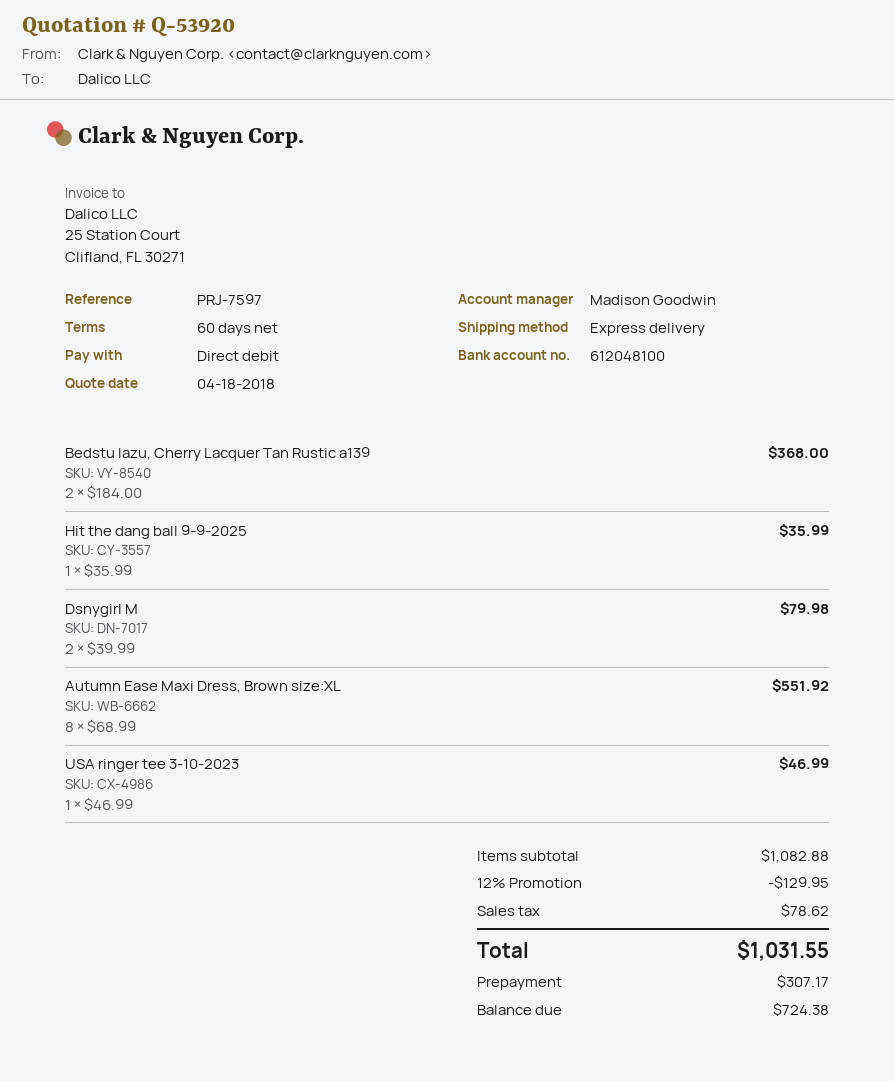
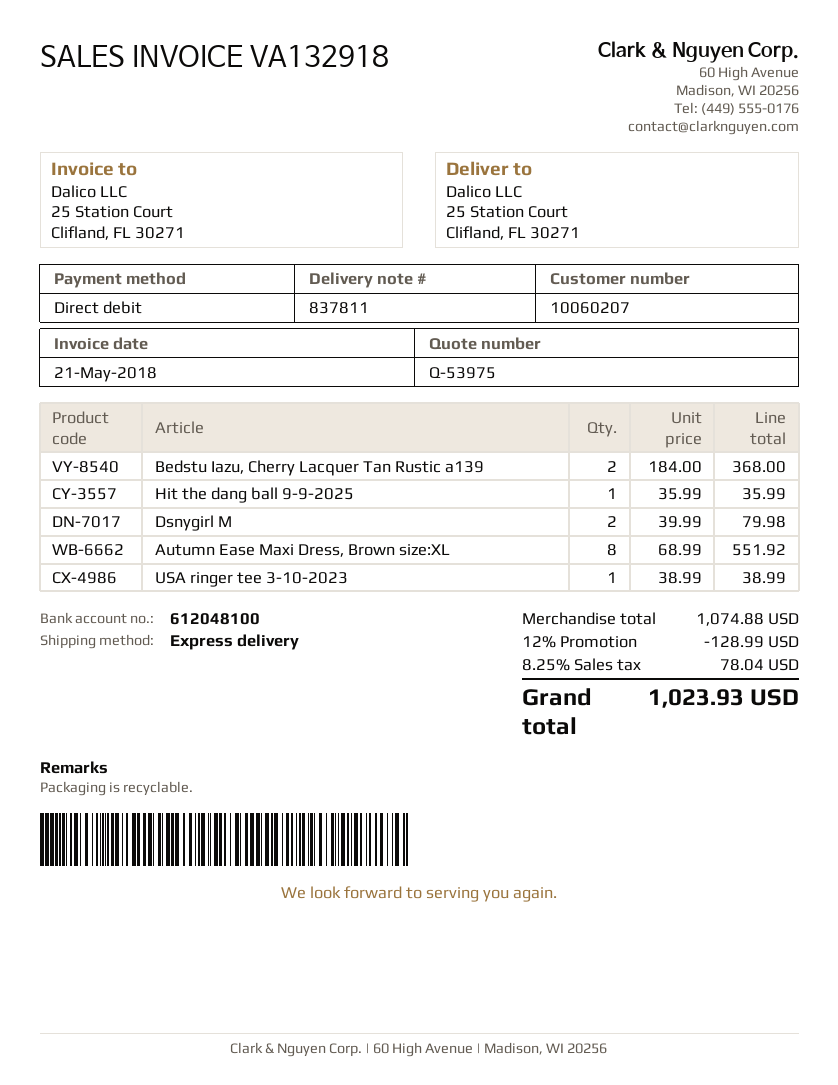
quote number: Q-53920 -> Q-53975
USA ringer tee 3-10-2023: 1 x 46.99 = 46.99 -> 1 x 38.99 = 38.99
subtotal: 1082.88 -> 1074.88
discount: 12% = 129.95 -> 12% = 128.99
tax: 78.62 -> 78.04
total: 1031.55 -> 1023.93

